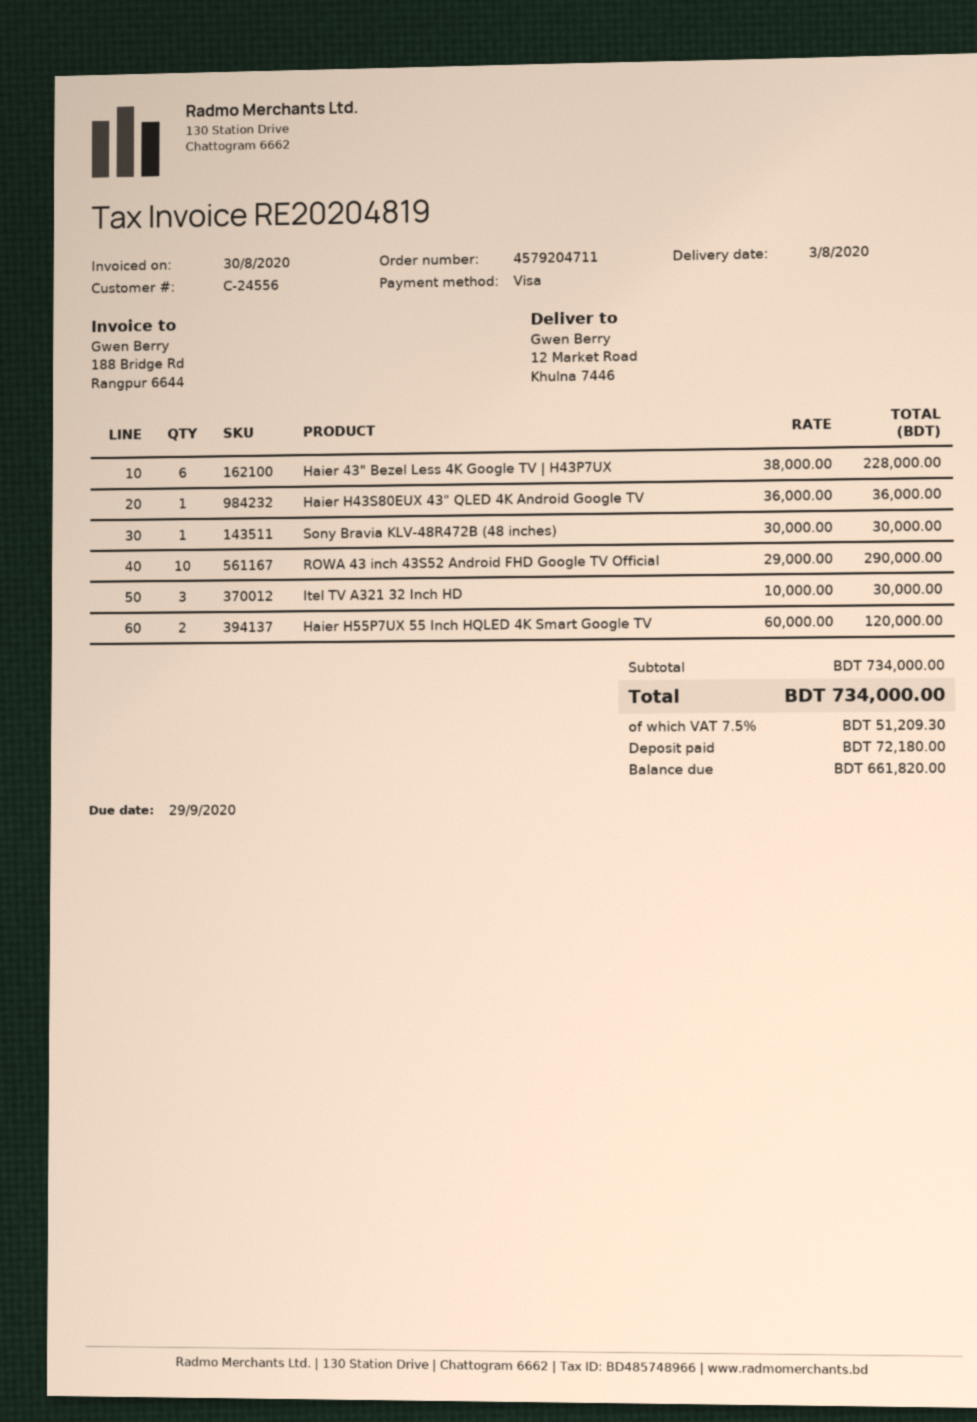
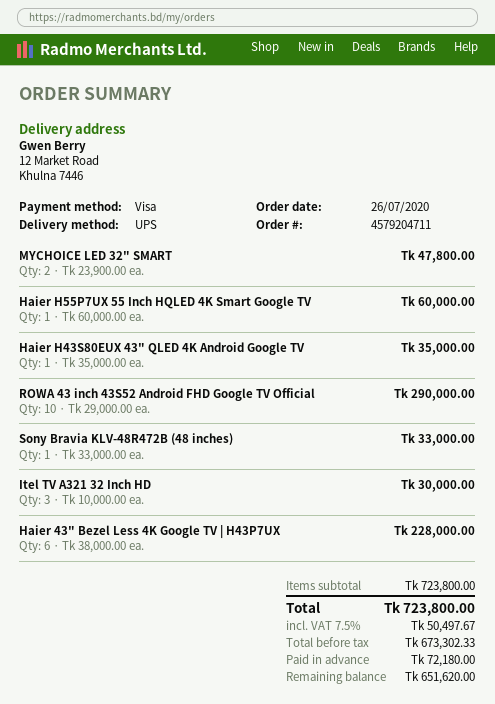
Haier H43S80EUX 43" QLED 4K Android Google TV: 1 x 36000.00 = 36000.00 -> 1 x 35000.00 = 35000.00
Sony Bravia KLV‑48R472B (48 inches): 1 x 30000.00 = 30000.00 -> 1 x 33000.00 = 33000.00
Haier H55P7UX 55 Inch HQLED 4K Smart Google TV: 2 x 60000.00 = 120000.00 -> 1 x 60000.00 = 60000.00
MYCHOICE LED 32" SMART: none -> 2 x 23900.00 = 47800.00
subtotal: 734000.00 -> 723800.00
tax: 7.5% = 51209.30 -> 7.5% = 50497.67
total: 734000.00 -> 723800.00
balance: 661820.00 -> 651620.00

